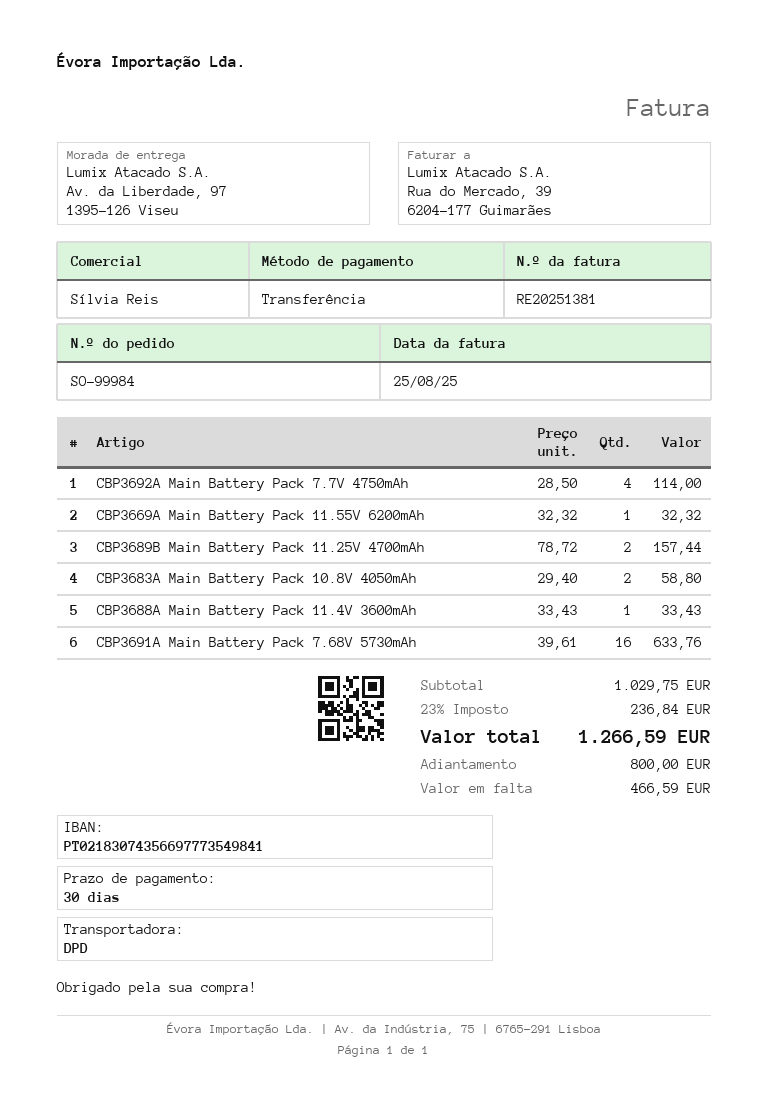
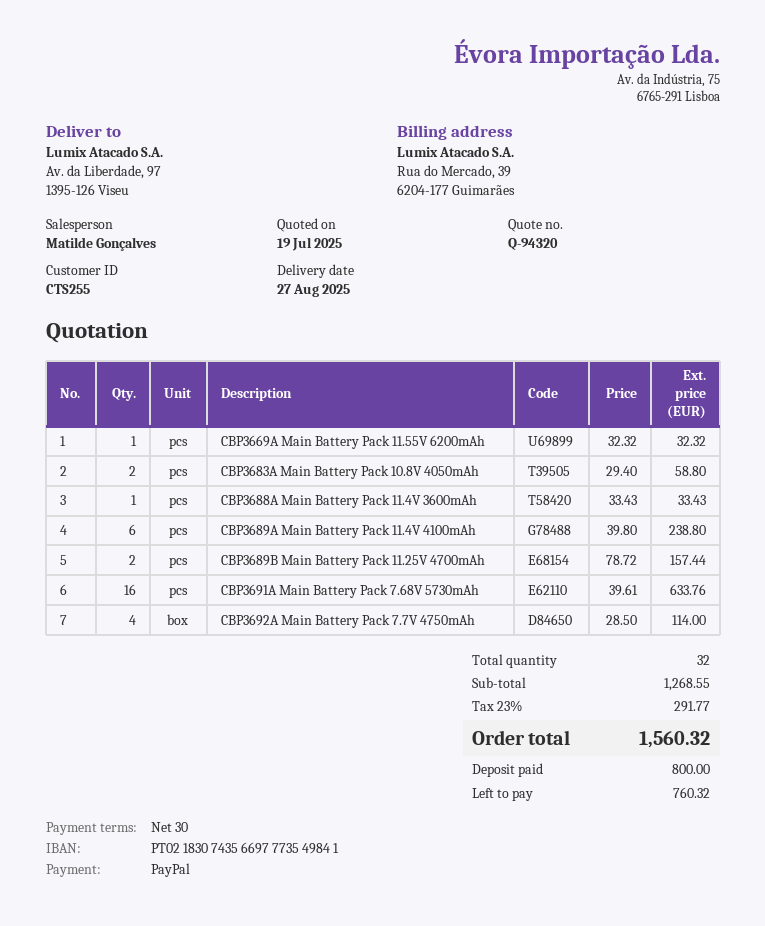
sales rep: Sílvia Reis -> Matilde Gonçalves
payment method: bank transfer -> PayPal
CBP3689A Main Battery Pack 11.4V 4100mAh: none -> 6 x 39.80 = 238.80
subtotal: 1029.75 -> 1268.55
tax: 23% = 236.84 -> 23% = 291.77
total: 1266.59 -> 1560.32
balance: 466.59 -> 760.32

